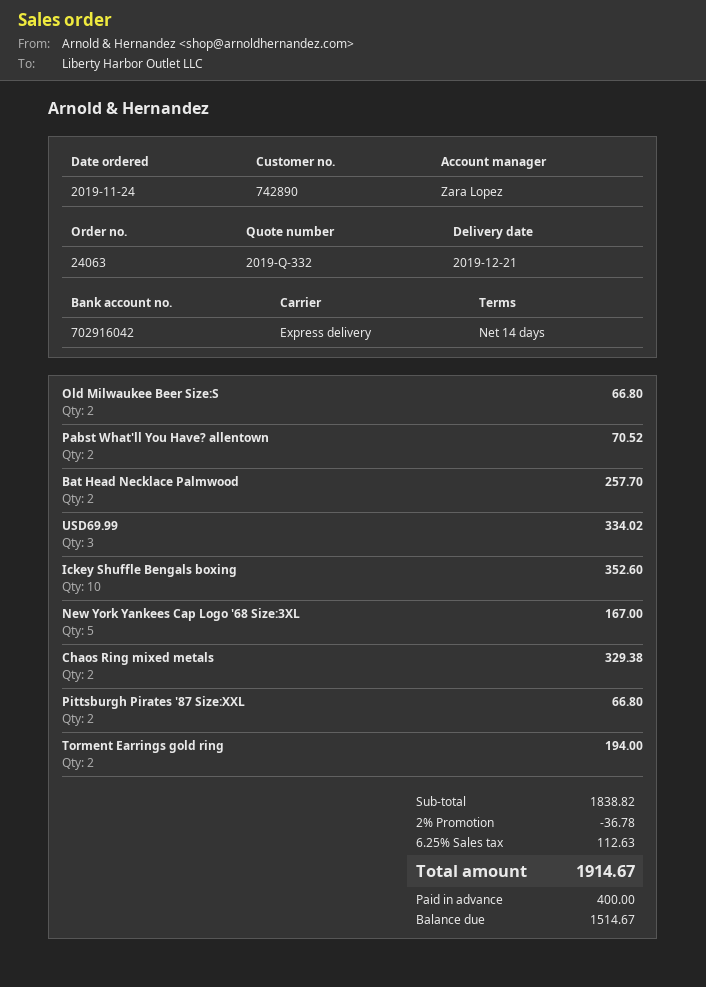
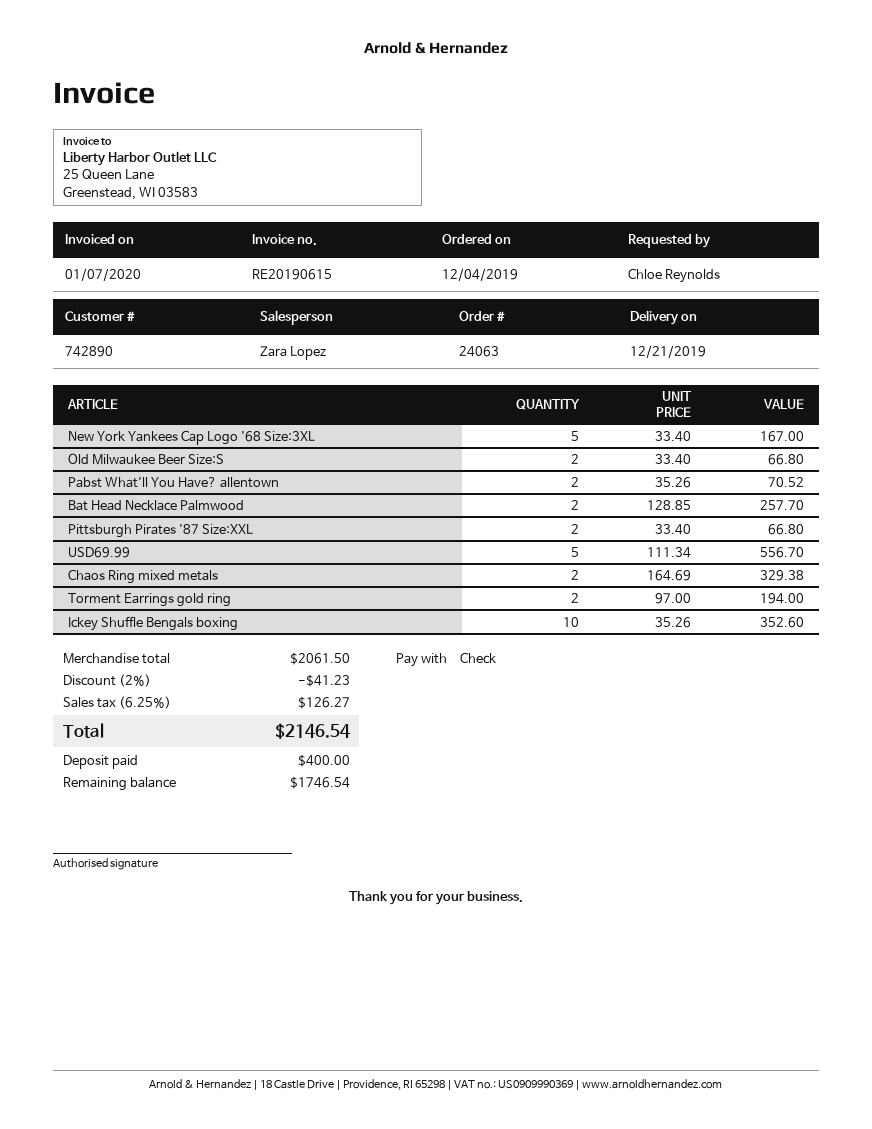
order date: 2019-11-24 -> 2019-12-04
USD69.99: 3 for 334.02 -> 5 for 556.70
subtotal: 1838.82 -> 2061.50
discount: 2% = 36.78 -> 2% = 41.23
tax: 6.25% = 112.63 -> 6.25% = 126.27
total: 1914.67 -> 2146.54
balance: 1514.67 -> 1746.54

